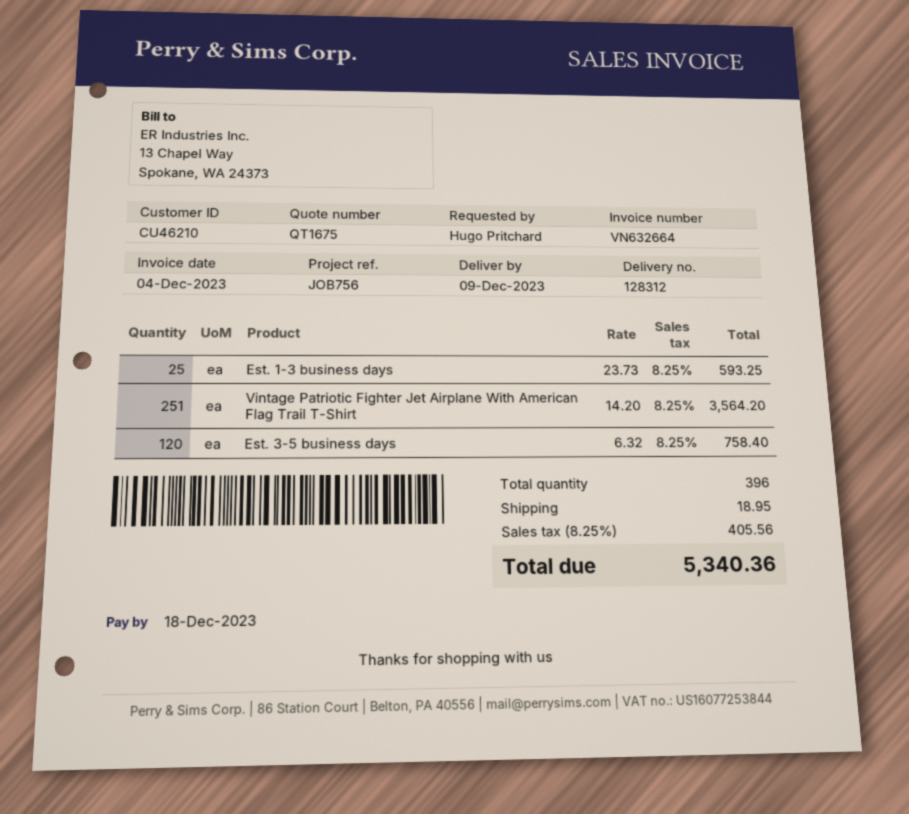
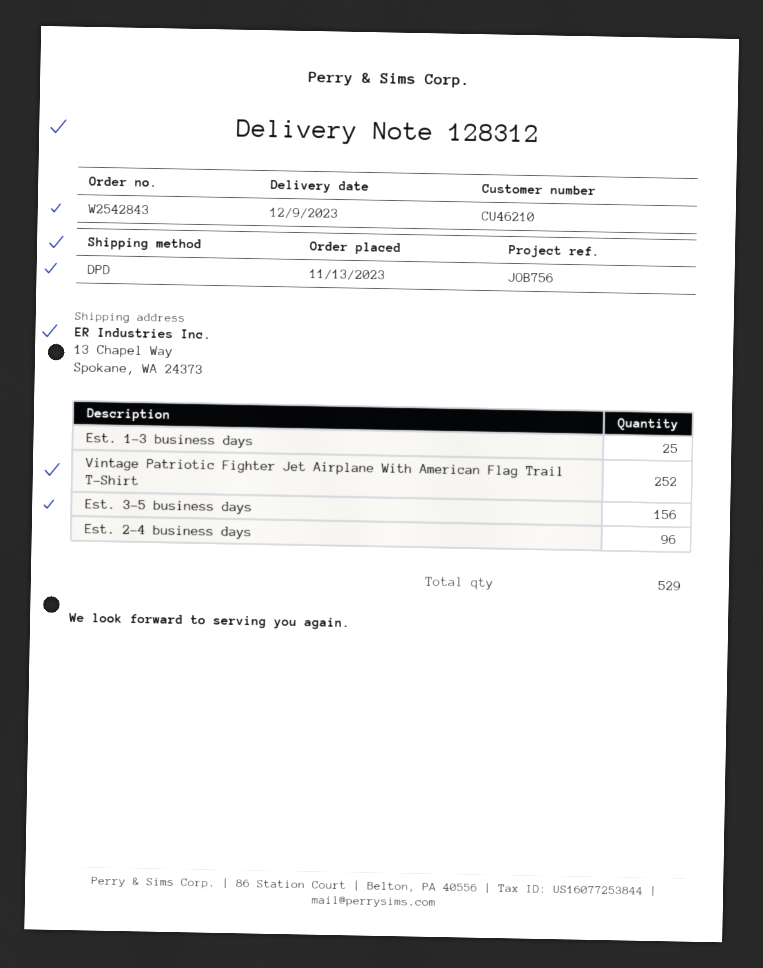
Vintage Patriotic Fighter Jet Airplane With American Flag Trail T-Shirt: 251 -> 252
Est. 3-5 business days: 120 -> 156
Est. 2-4 business days: none -> 96
total quantity: 396 -> 529

